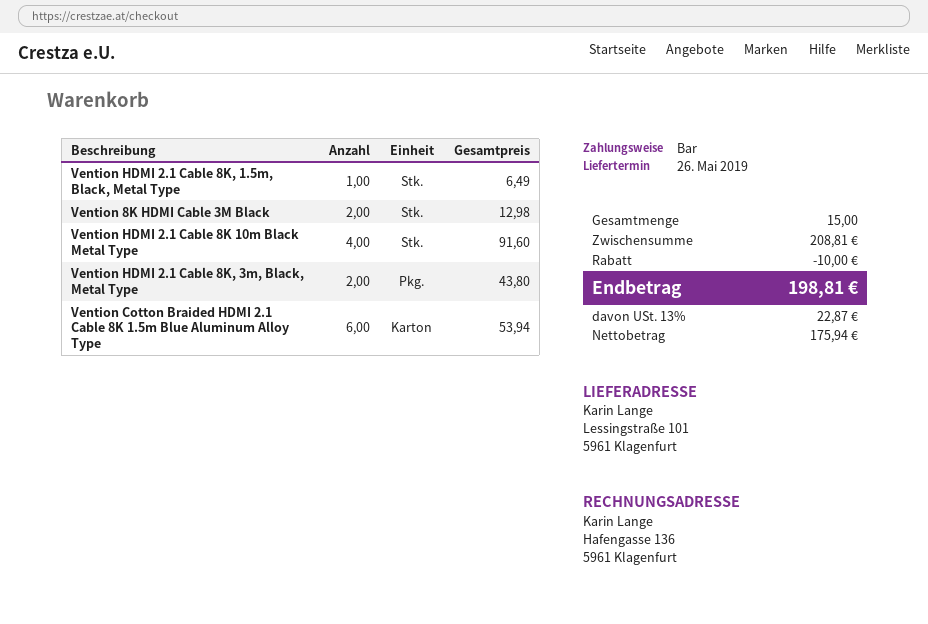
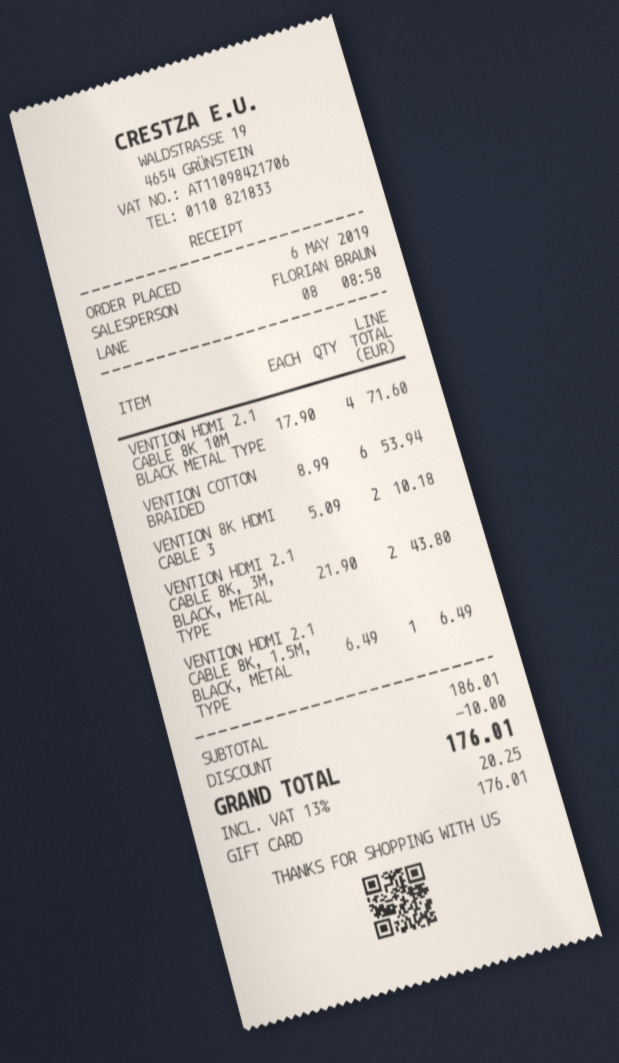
payment method: cash -> gift card
Vention 8K HDMI Cable 3M Black: 2 for 12.98 -> 2 for 10.18
Vention HDMI 2.1 Cable 8K 10m Black Metal Type: 4 for 91.60 -> 4 for 71.60
subtotal: 208.81 -> 186.01
tax: 13% = 22.87 -> 13% = 20.25
total: 198.81 -> 176.01

